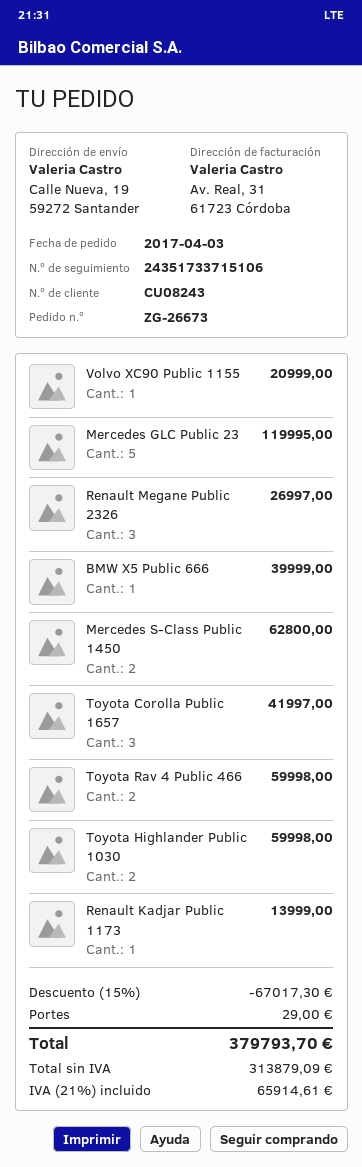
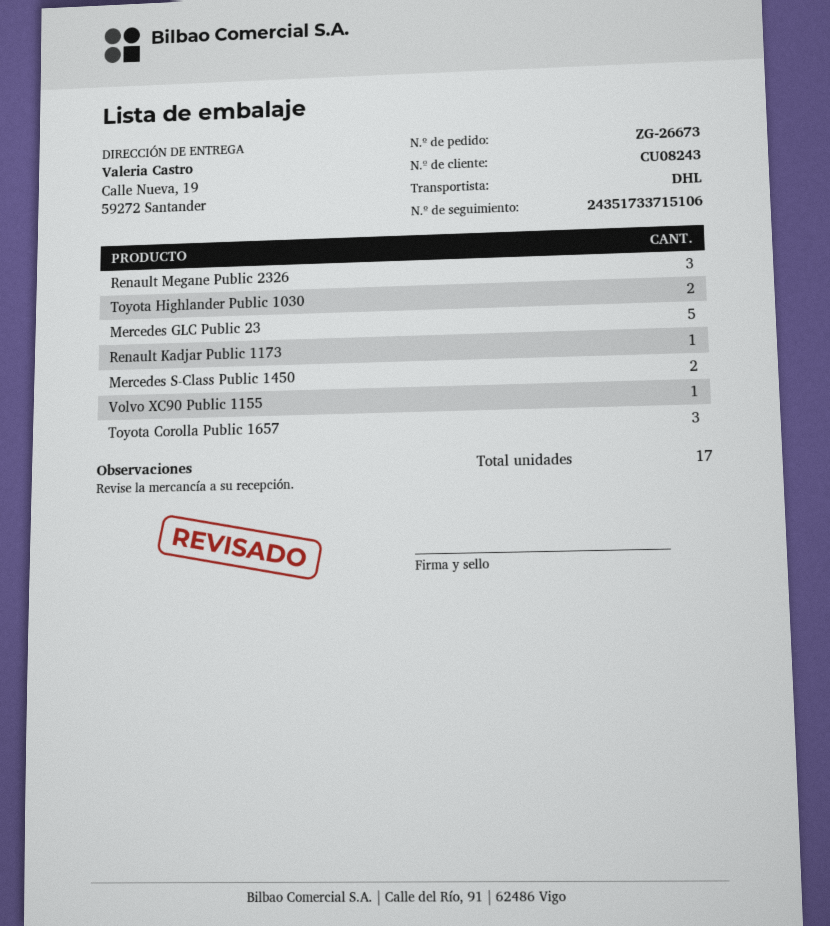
BMW X5 Public 666: 1 -> none
Toyota Rav 4 Public 466: 2 -> none

